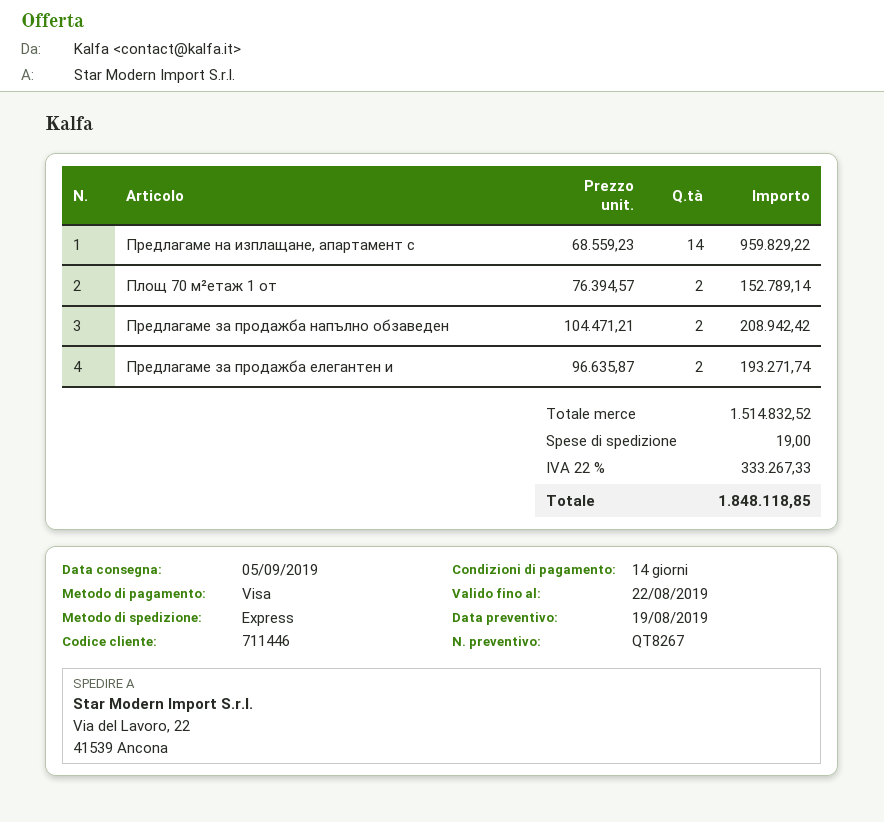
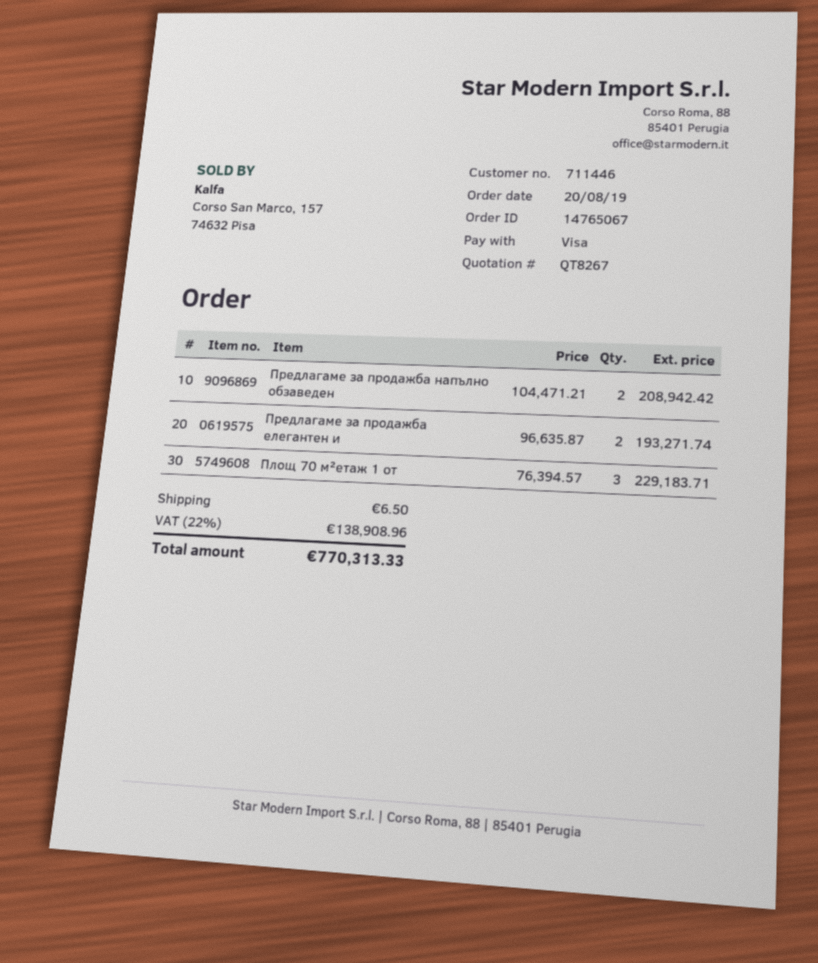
Предлагаме на изплащане, апартамент с: 14 x 68559.23 = 959829.22 -> none
Площ 70 м²етаж 1 от: 2 x 76394.57 = 152789.14 -> 3 x 76394.57 = 229183.71
shipping: 19.00 -> 6.50
tax: 22% = 333267.33 -> 22% = 138908.96
total: 1848118.85 -> 770313.33

